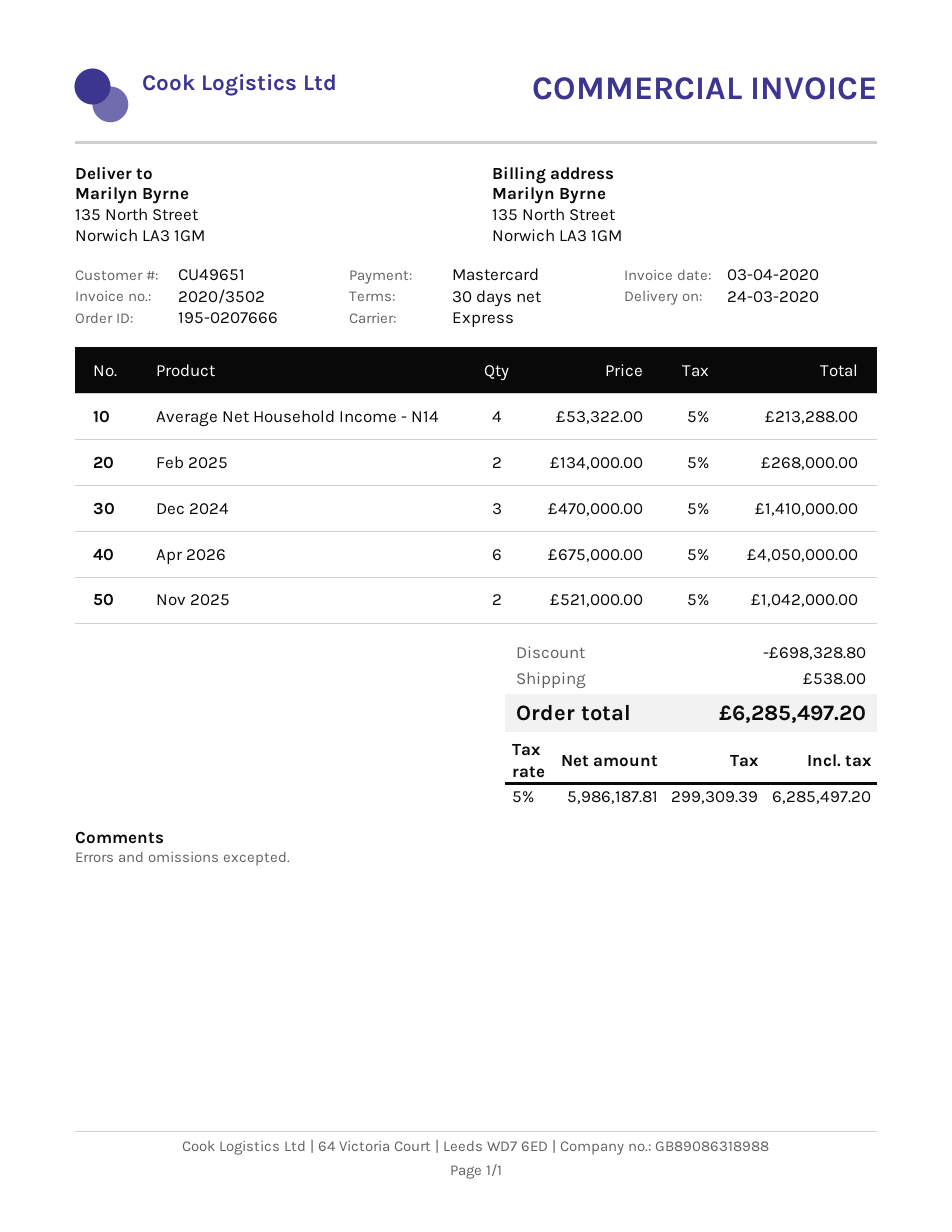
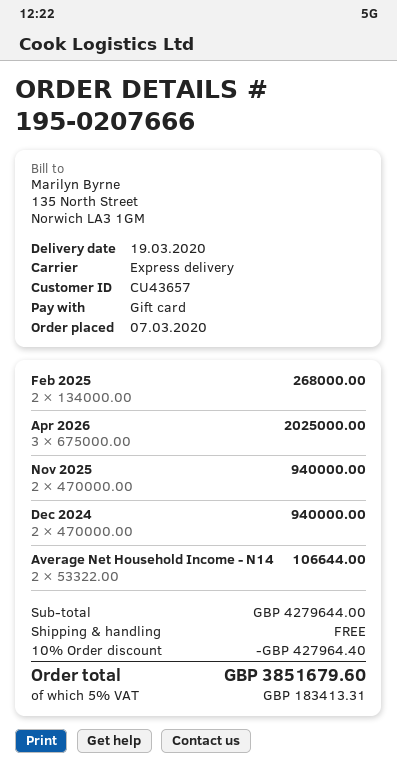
delivery date: 2020-03-24 -> 2020-03-19
customer number: CU49651 -> CU43657
payment method: Mastercard -> gift card
Average Net Household Income - N14: 4 x 53322.00 = 213288.00 -> 2 x 53322.00 = 106644.00
Dec 2024: 3 x 470000.00 = 1410000.00 -> 2 x 470000.00 = 940000.00
Apr 2026: 6 x 675000.00 = 4050000.00 -> 3 x 675000.00 = 2025000.00
Nov 2025: 2 x 521000.00 = 1042000.00 -> 2 x 470000.00 = 940000.00
discount: 698328.80 -> 427964.40
shipping: 538.00 -> 0.00
tax: 5% = 299309.39 -> 5% = 183413.31
total: 6285497.20 -> 3851679.60

